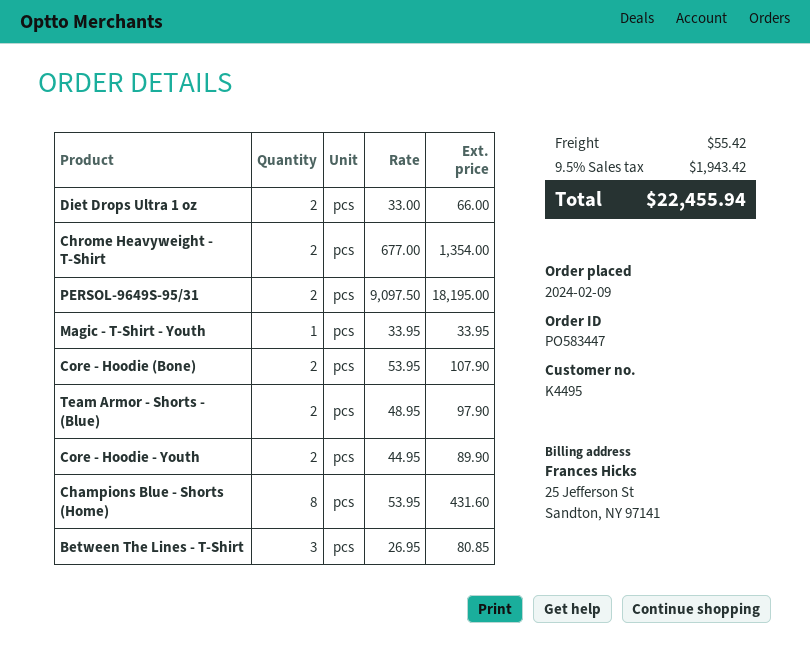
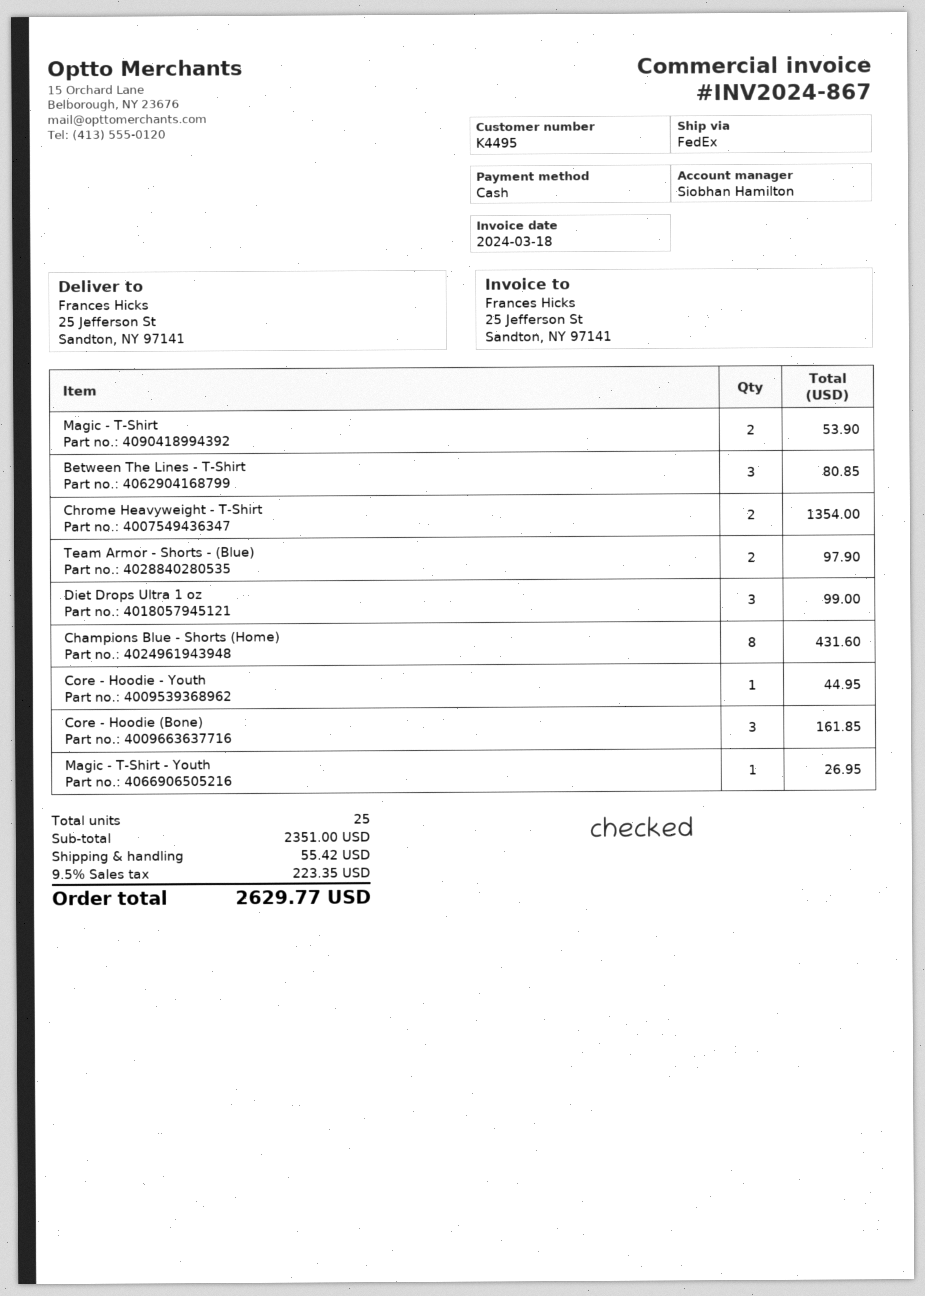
Diet Drops Ultra 1 oz: 2 for 66.00 -> 3 for 99.00
PERSOL-9649S-95/31: 2 for 18195.00 -> none
Magic - T-Shirt - Youth: 1 for 33.95 -> 1 for 26.95
Core - Hoodie (Bone): 2 for 107.90 -> 3 for 161.85
Core - Hoodie - Youth: 2 for 89.90 -> 1 for 44.95
Magic - T-Shirt: none -> 2 for 53.90
tax: 9.5% = 1943.42 -> 9.5% = 223.35
total: 22455.94 -> 2629.77

